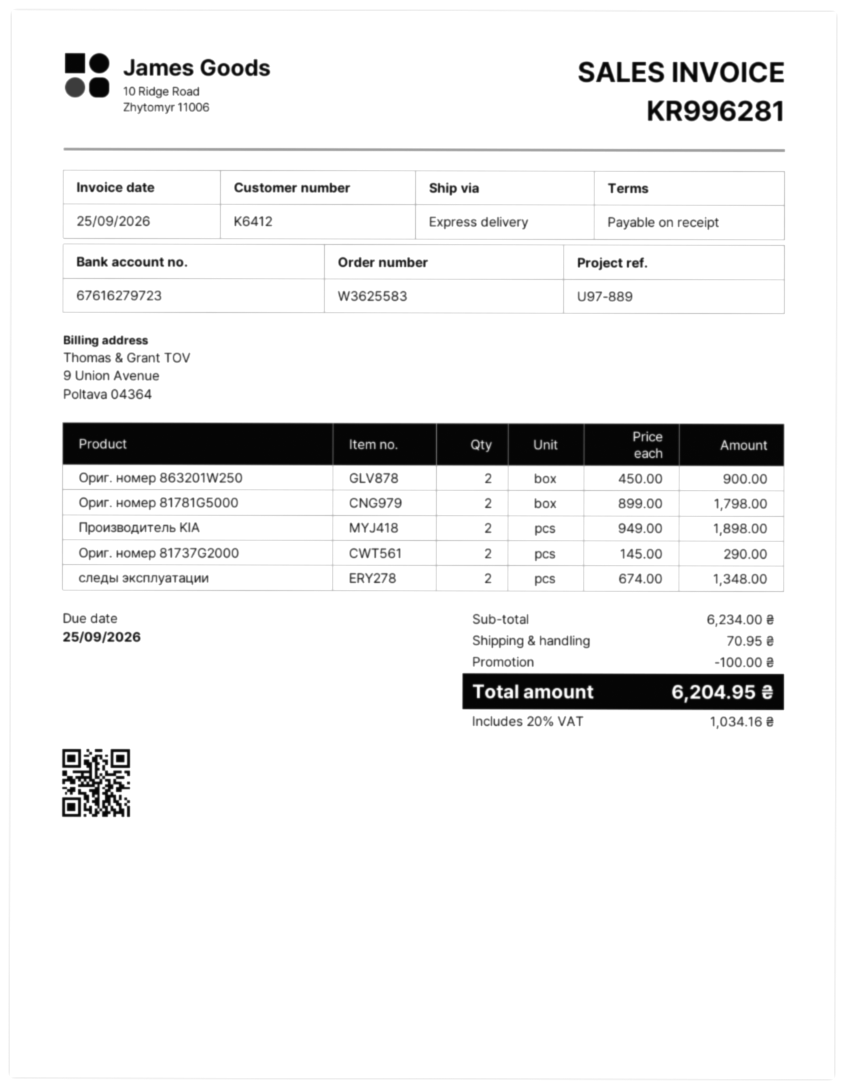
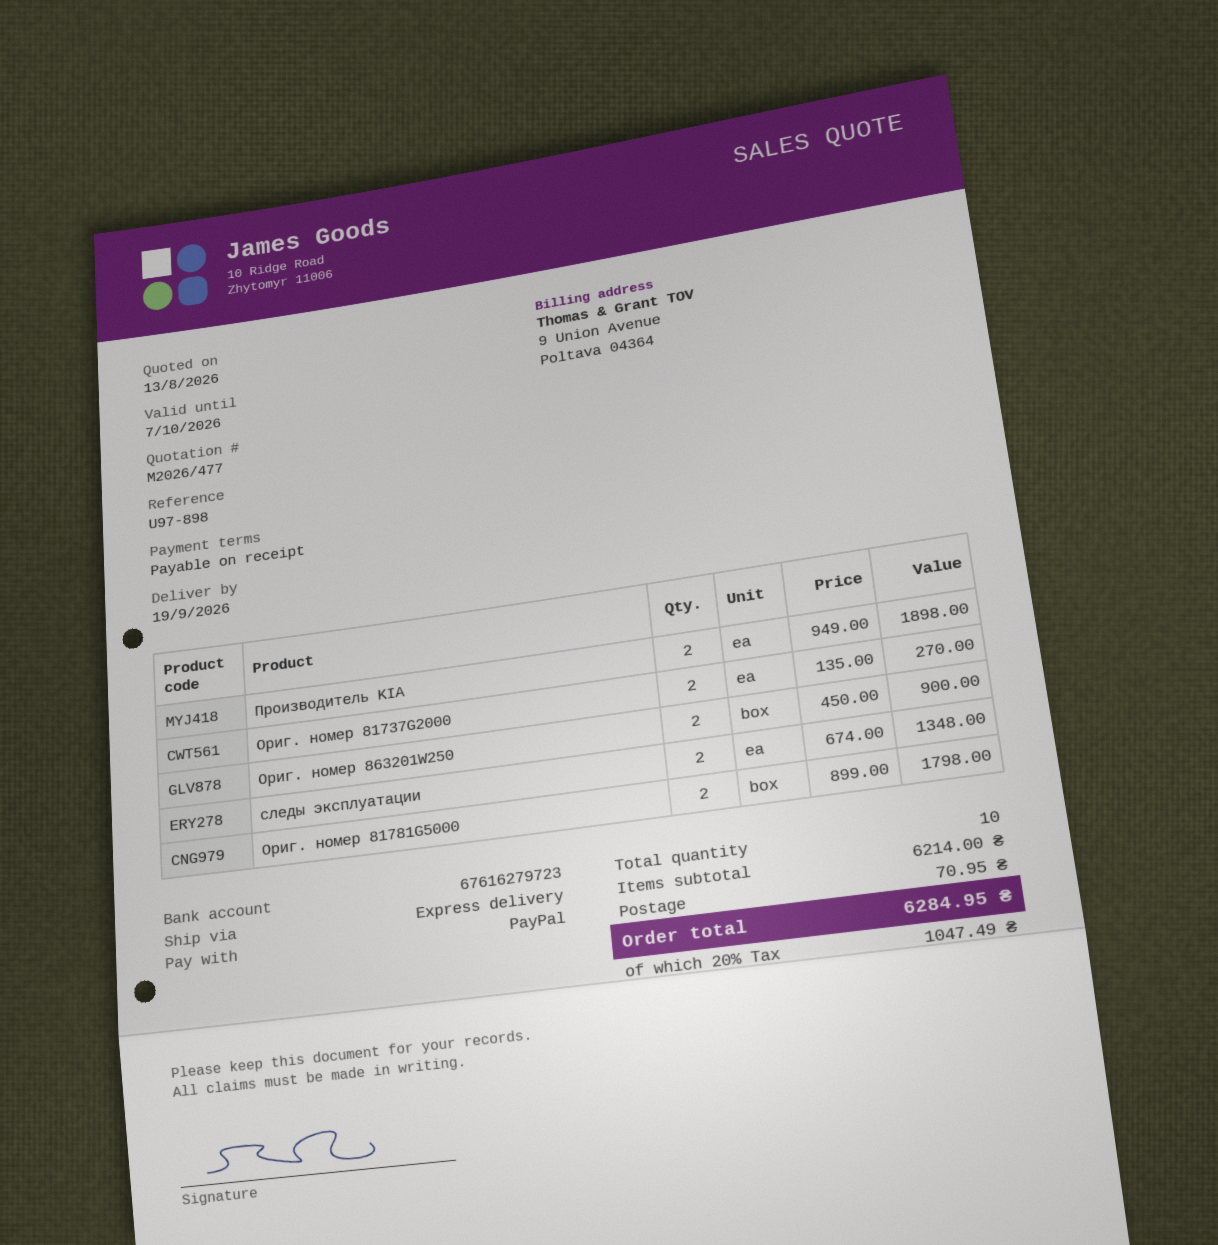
reference: U97-889 -> U97-898
Ориг. номер 81737G2000: 2 x 145.00 = 290.00 -> 2 x 135.00 = 270.00
subtotal: 6234.00 -> 6214.00
discount: 100.00 -> none
tax: 20% = 1034.16 -> 20% = 1047.49
total: 6204.95 -> 6284.95

